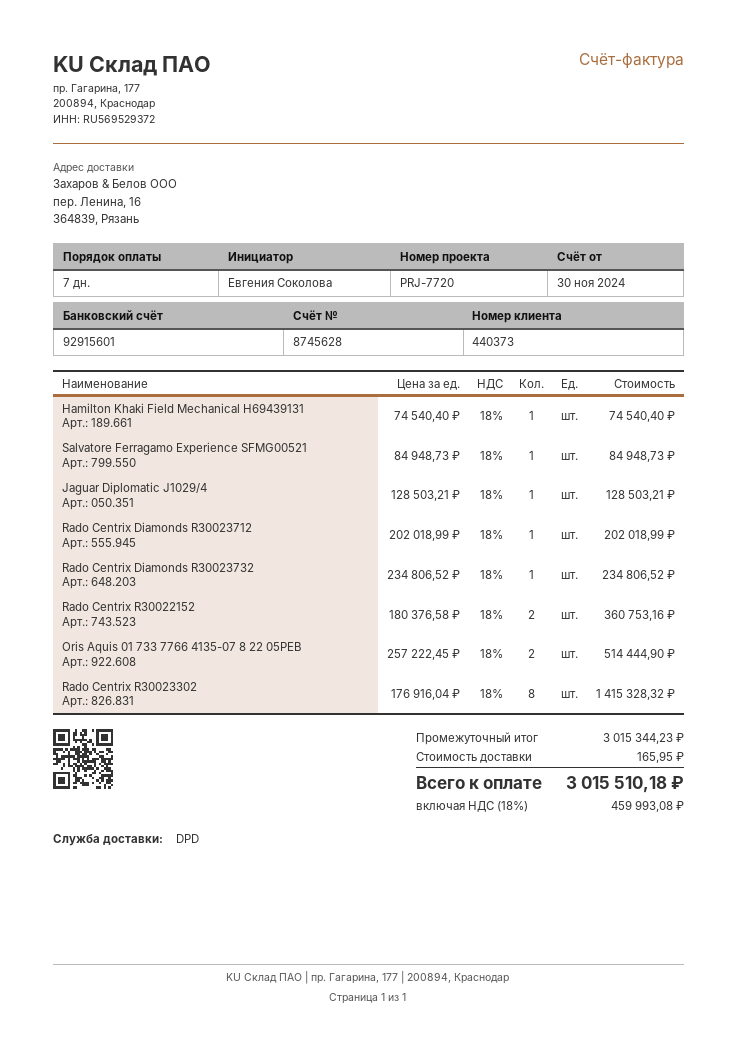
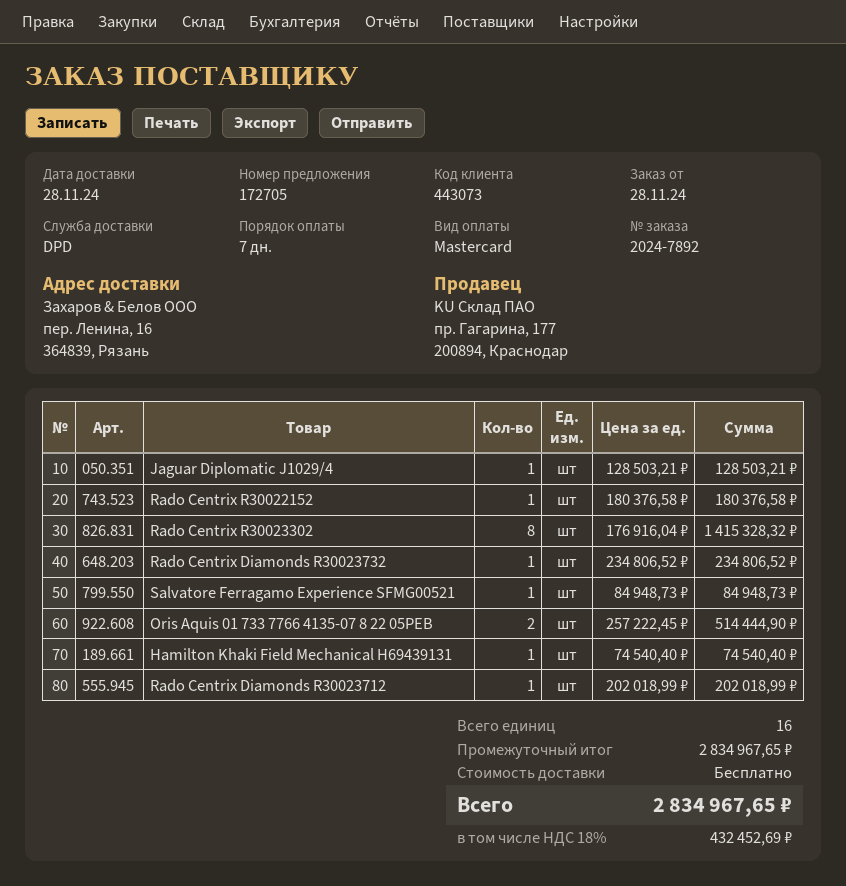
customer number: 440373 -> 443073
Rado Centrix R30022152: 2 x 180376.58 = 360753.16 -> 1 x 180376.58 = 180376.58
subtotal: 3015344.23 -> 2834967.65
shipping: 165.95 -> 0.00
tax: 18% = 459993.08 -> 18% = 432452.69
total: 3015510.18 -> 2834967.65

